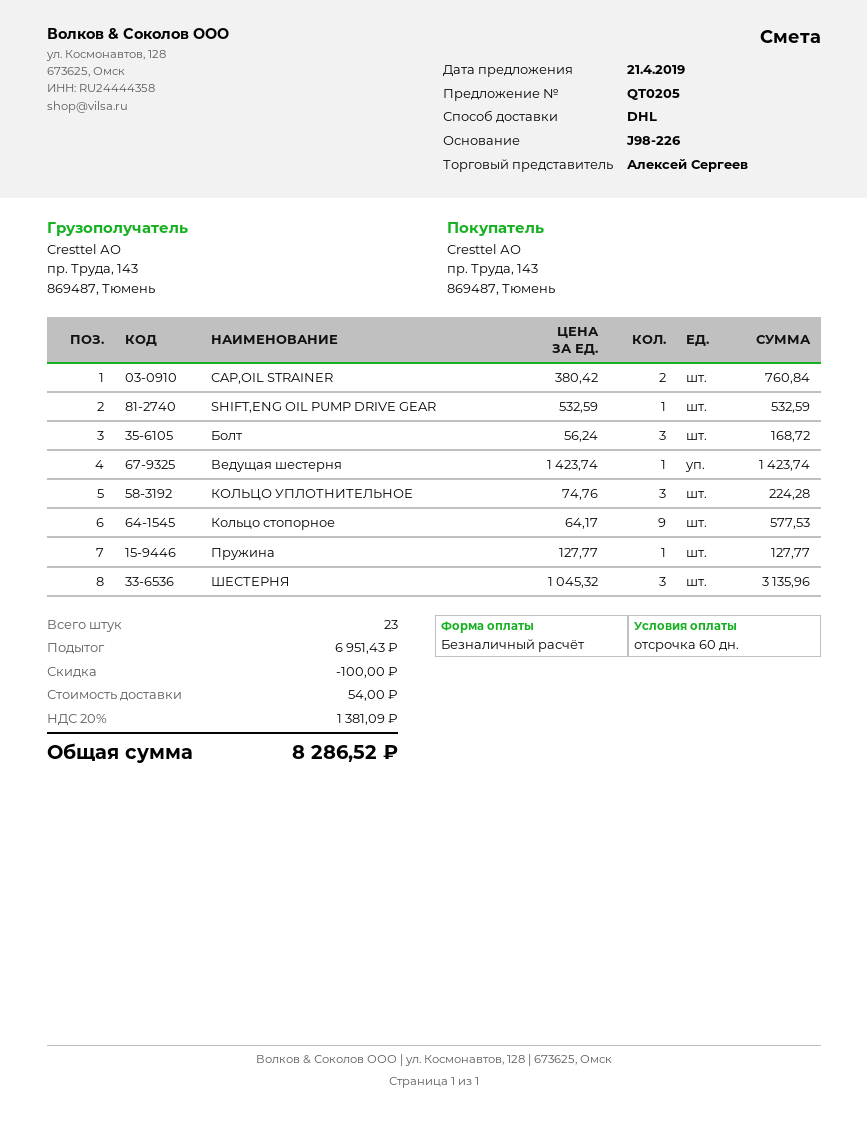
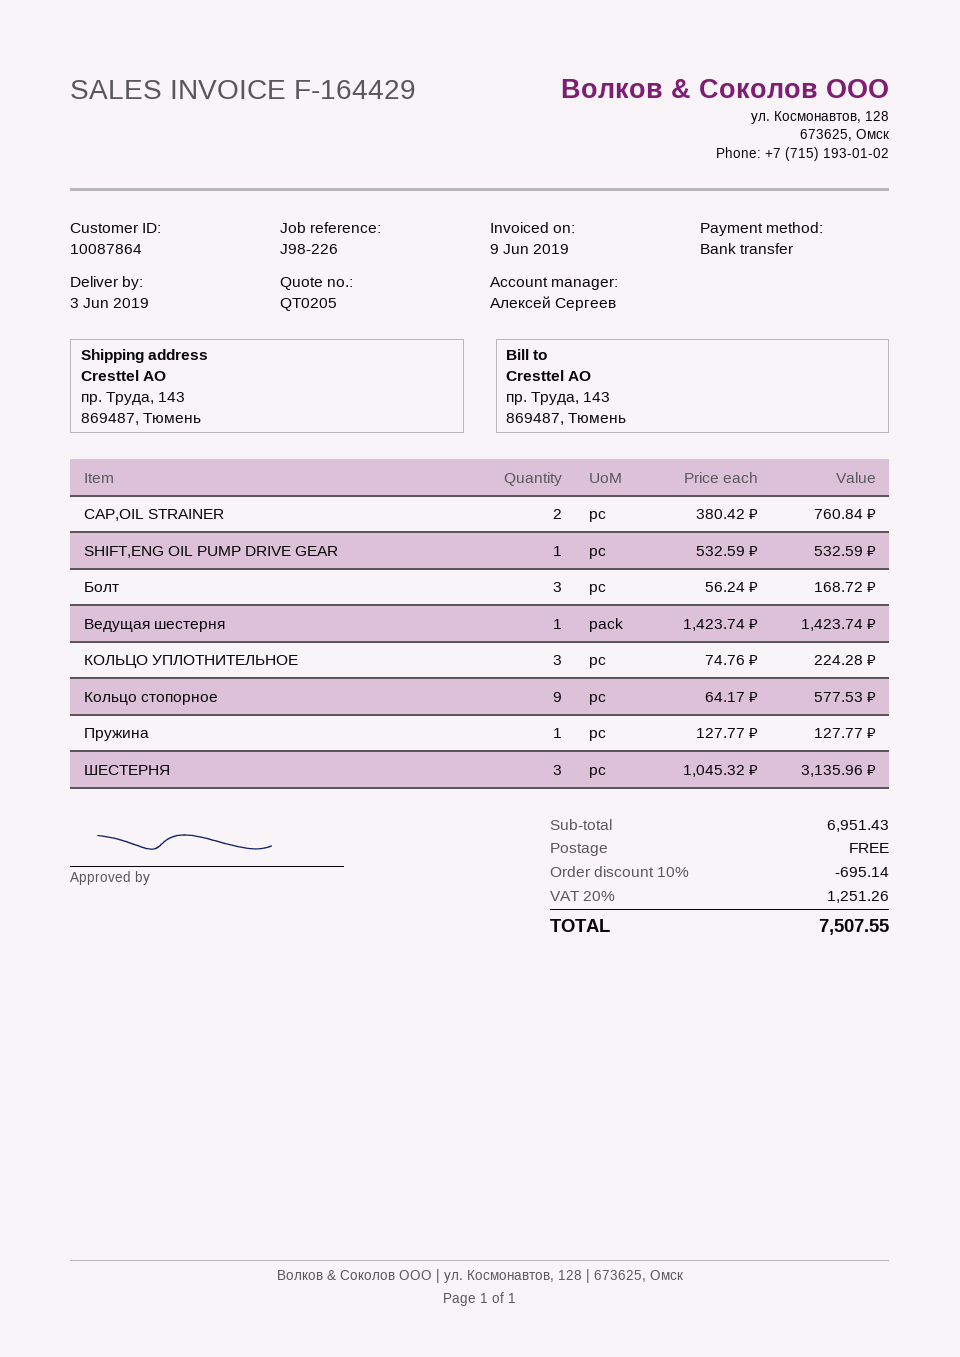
discount: 100.00 -> 695.14
shipping: 54.00 -> 0.00
tax: 20% = 1381.09 -> 20% = 1251.26
total: 8286.52 -> 7507.55

